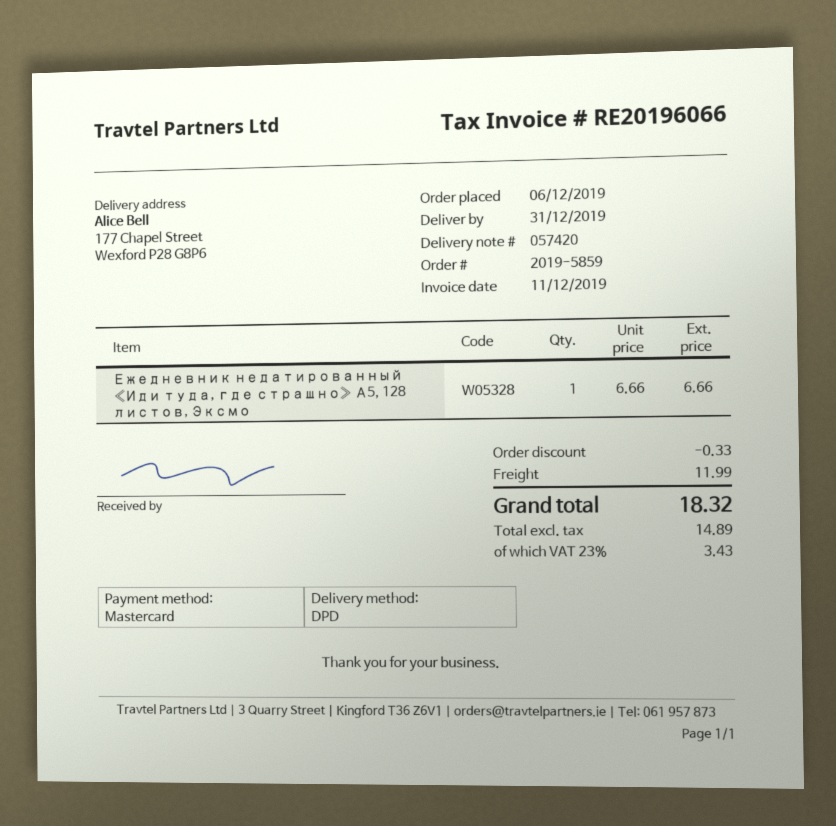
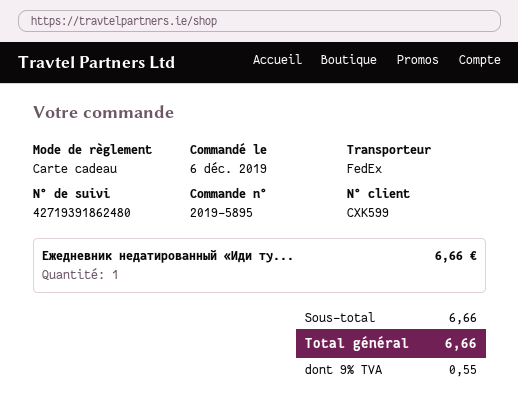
order number: 2019-5859 -> 2019-5895
payment method: Mastercard -> gift card
shipping method: DPD -> FedEx
discount: 0.33 -> none
shipping: 11.99 -> none
tax: 23% = 3.43 -> 9% = 0.55
total: 18.32 -> 6.66

